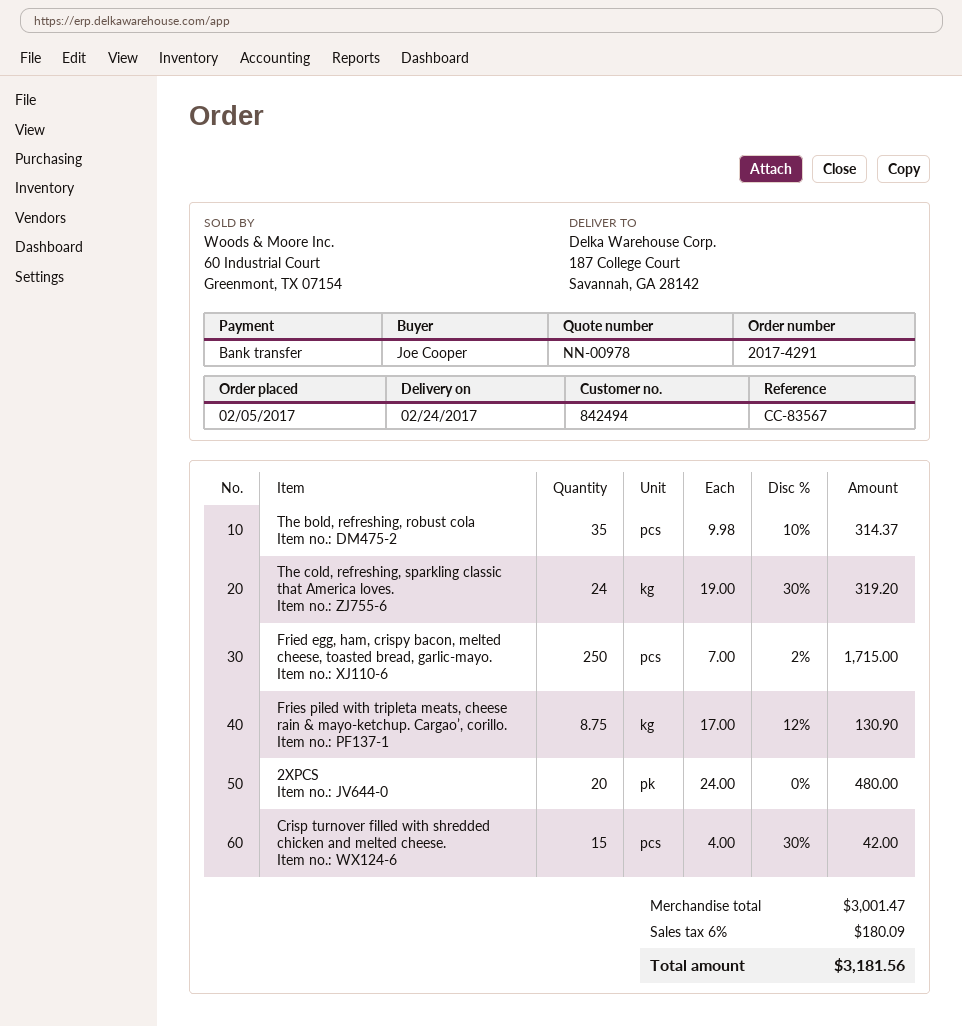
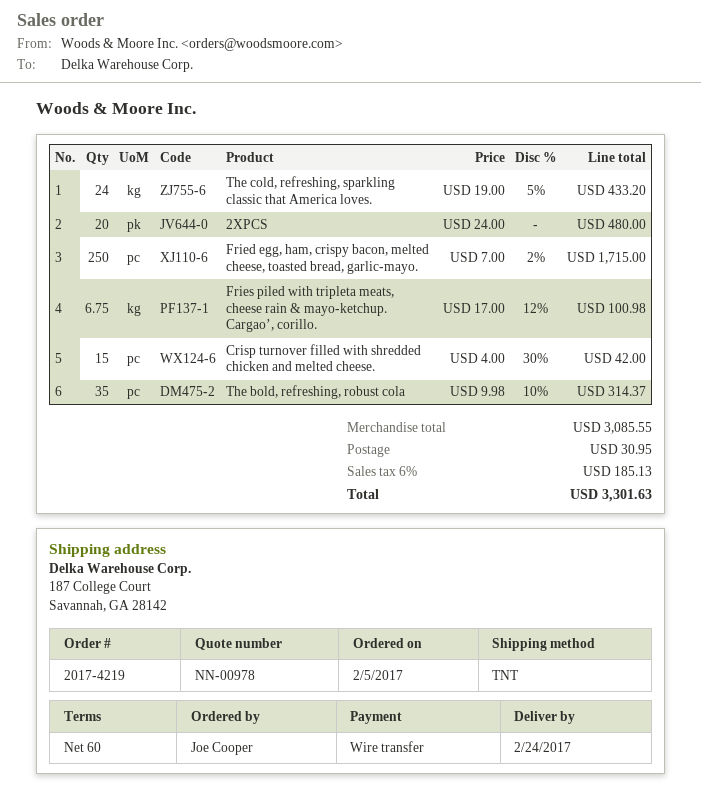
order number: 2017-4291 -> 2017-4219
The cold, refreshing, sparkling classic that America loves.: 24 x 19.00 - 30% = 319.20 -> 24 x 19.00 - 5% = 433.20
Fries piled with tripleta meats, cheese rain & mayo-ketchup. Cargao’, corillo.: 8.75 x 17.00 - 12% = 130.90 -> 6.75 x 17.00 - 12% = 100.98
subtotal: 3001.47 -> 3085.55
shipping: none -> 30.95
tax: 6% = 180.09 -> 6% = 185.13
total: 3181.56 -> 3301.63

